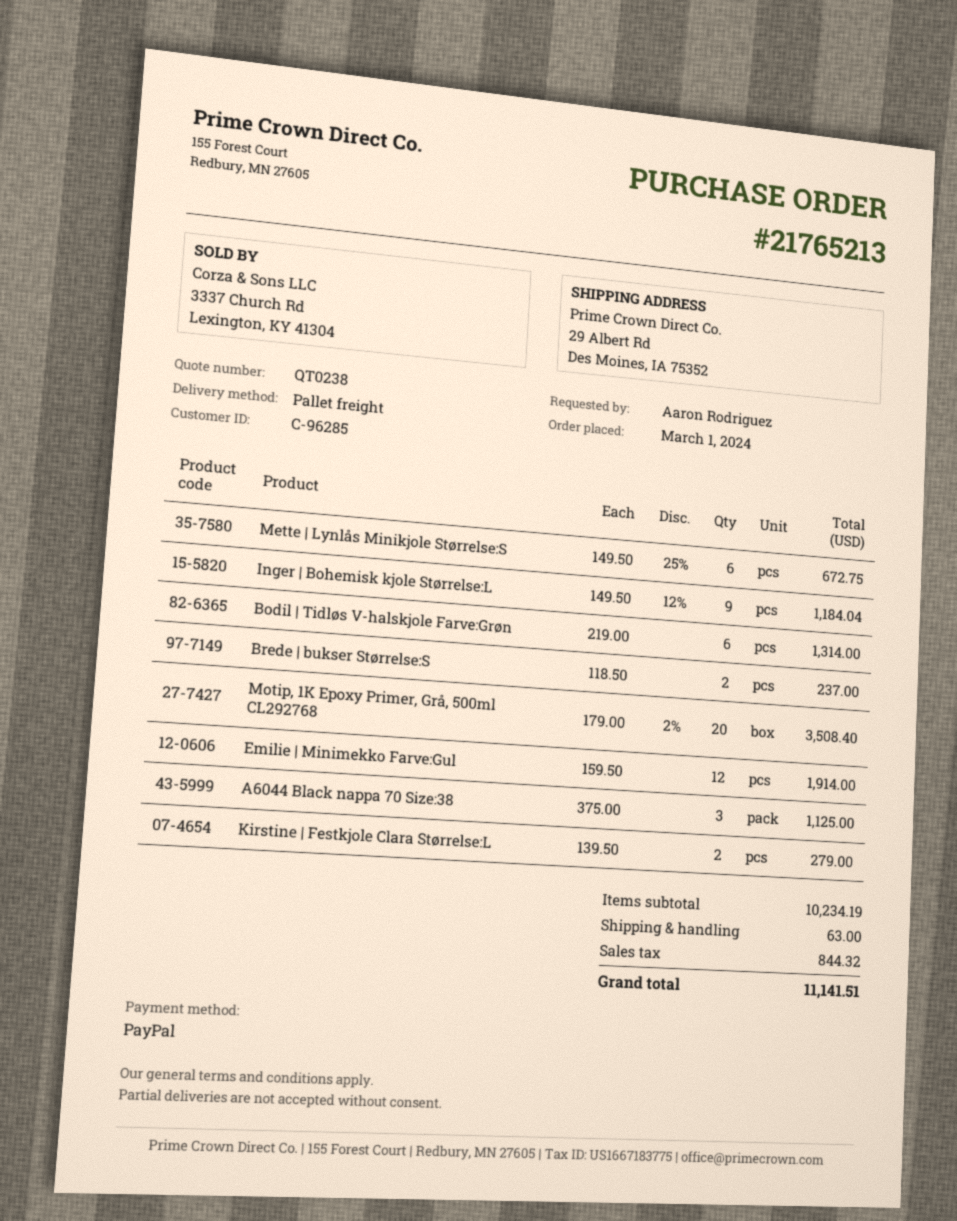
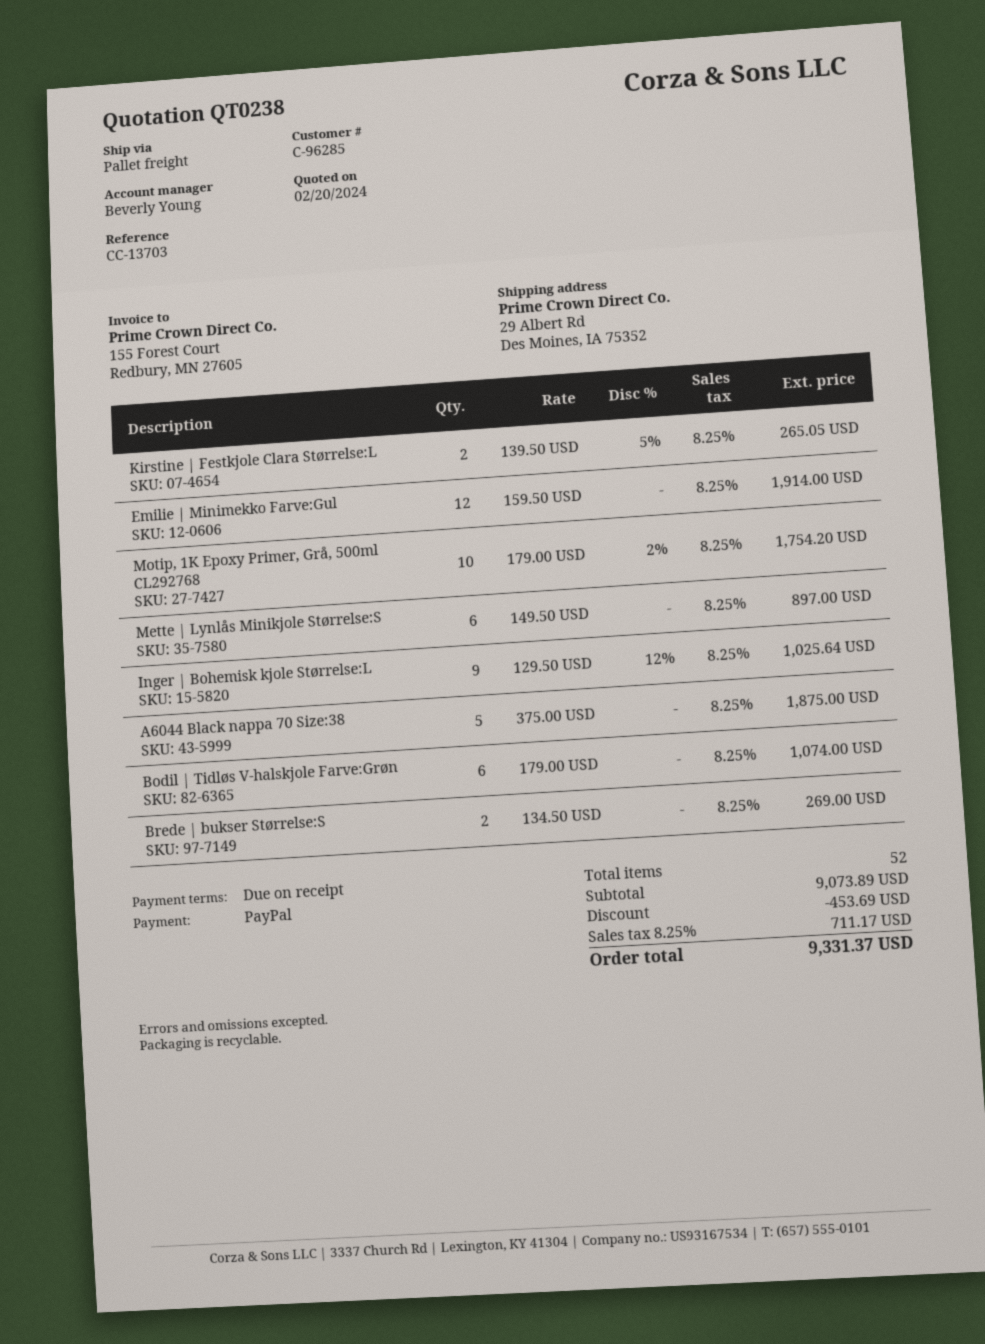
Mette | Lynlås Minikjole Størrelse:S: 6 x 149.50 - 25% = 672.75 -> 6 x 149.50 = 897.00
Inger | Bohemisk kjole Størrelse:L: 9 x 149.50 - 12% = 1184.04 -> 9 x 129.50 - 12% = 1025.64
Bodil | Tidløs V-halskjole Farve:Grøn: 6 x 219.00 = 1314.00 -> 6 x 179.00 = 1074.00
Brede | bukser Størrelse:S: 2 x 118.50 = 237.00 -> 2 x 134.50 = 269.00
Motip, 1K Epoxy Primer, Grå, 500ml CL292768: 20 x 179.00 - 2% = 3508.40 -> 10 x 179.00 - 2% = 1754.20
A6044 Black nappa 70 Size:38: 3 x 375.00 = 1125.00 -> 5 x 375.00 = 1875.00
Kirstine | Festkjole Clara Størrelse:L: 2 x 139.50 = 279.00 -> 2 x 139.50 - 5% = 265.05
subtotal: 10234.19 -> 9073.89
discount: none -> 453.69
shipping: 63.00 -> none
tax: 844.32 -> 711.17
total: 11141.51 -> 9331.37

